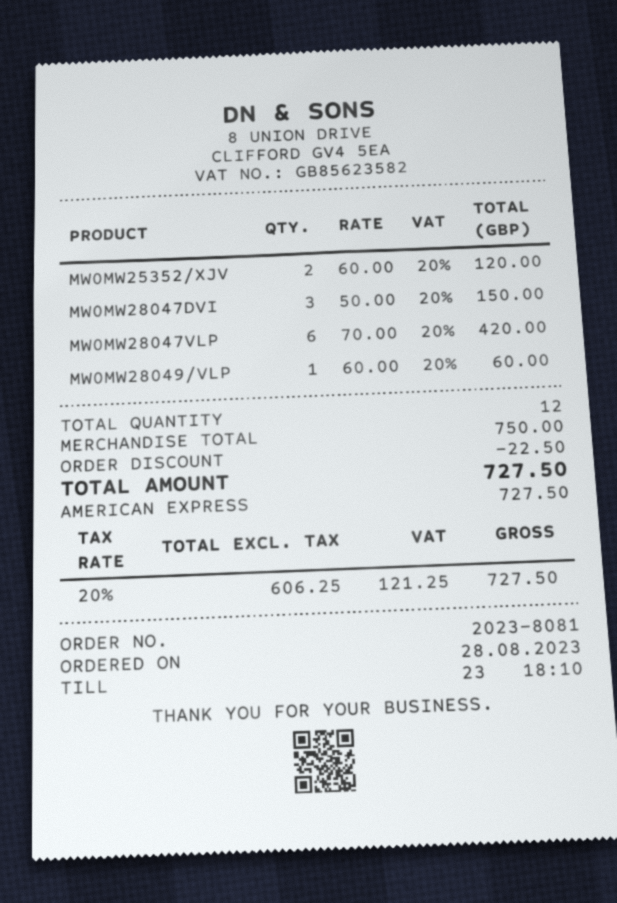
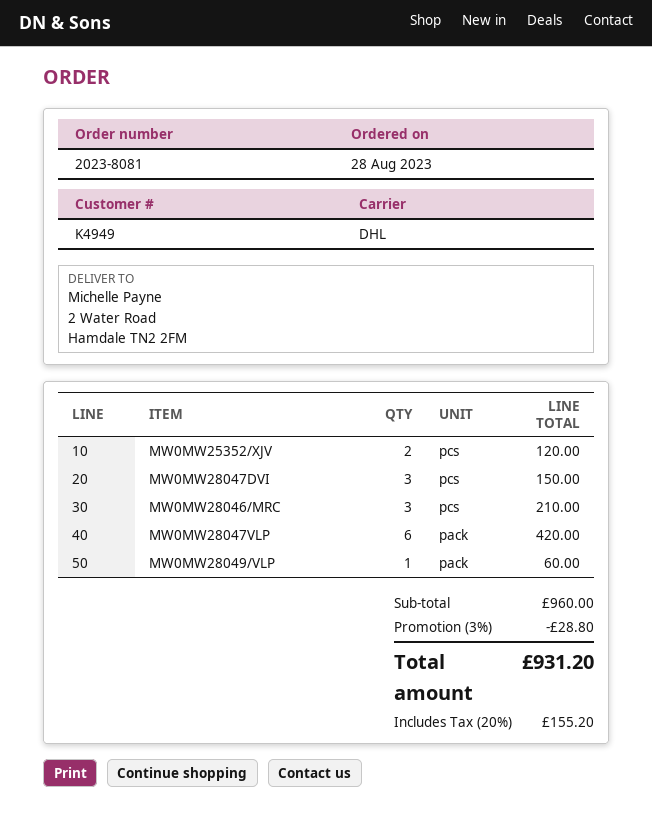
MW0MW28046/MRC: none -> 3 for 210.00
subtotal: 750.00 -> 960.00
discount: 22.50 -> 28.80
tax: 20% = 121.25 -> 20% = 155.20
total: 727.50 -> 931.20

